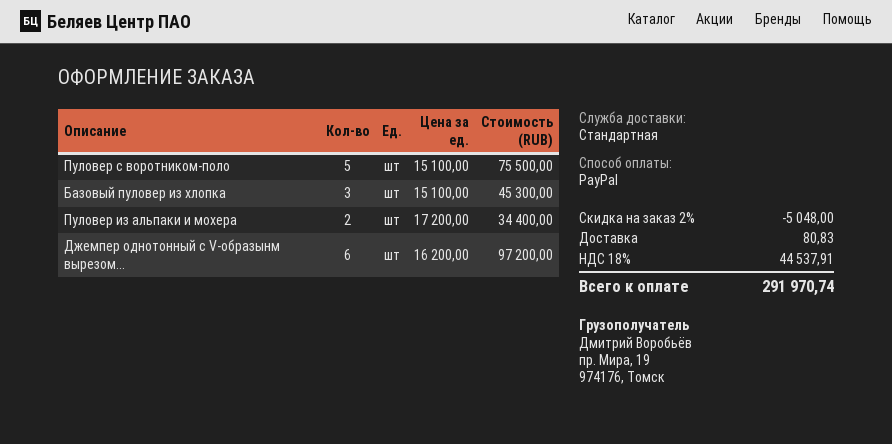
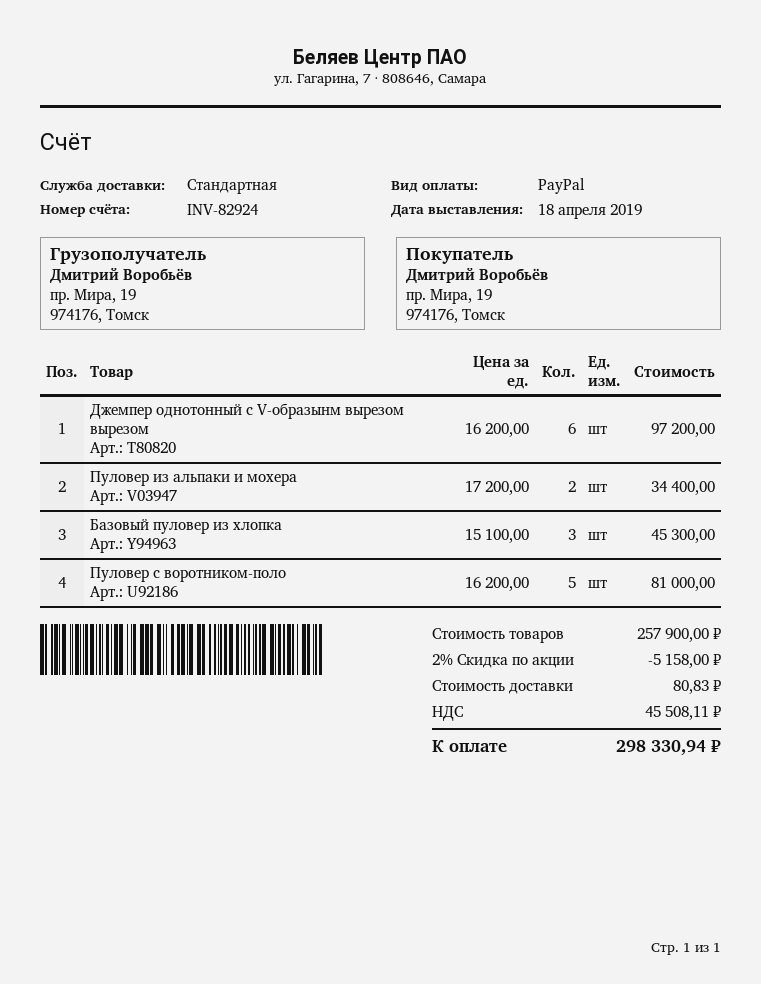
Пуловер с воротником-поло: 5 x 15100.00 = 75500.00 -> 5 x 16200.00 = 81000.00
discount: 2% = 5048.00 -> 2% = 5158.00
tax: 44537.91 -> 45508.11
total: 291970.74 -> 298330.94

